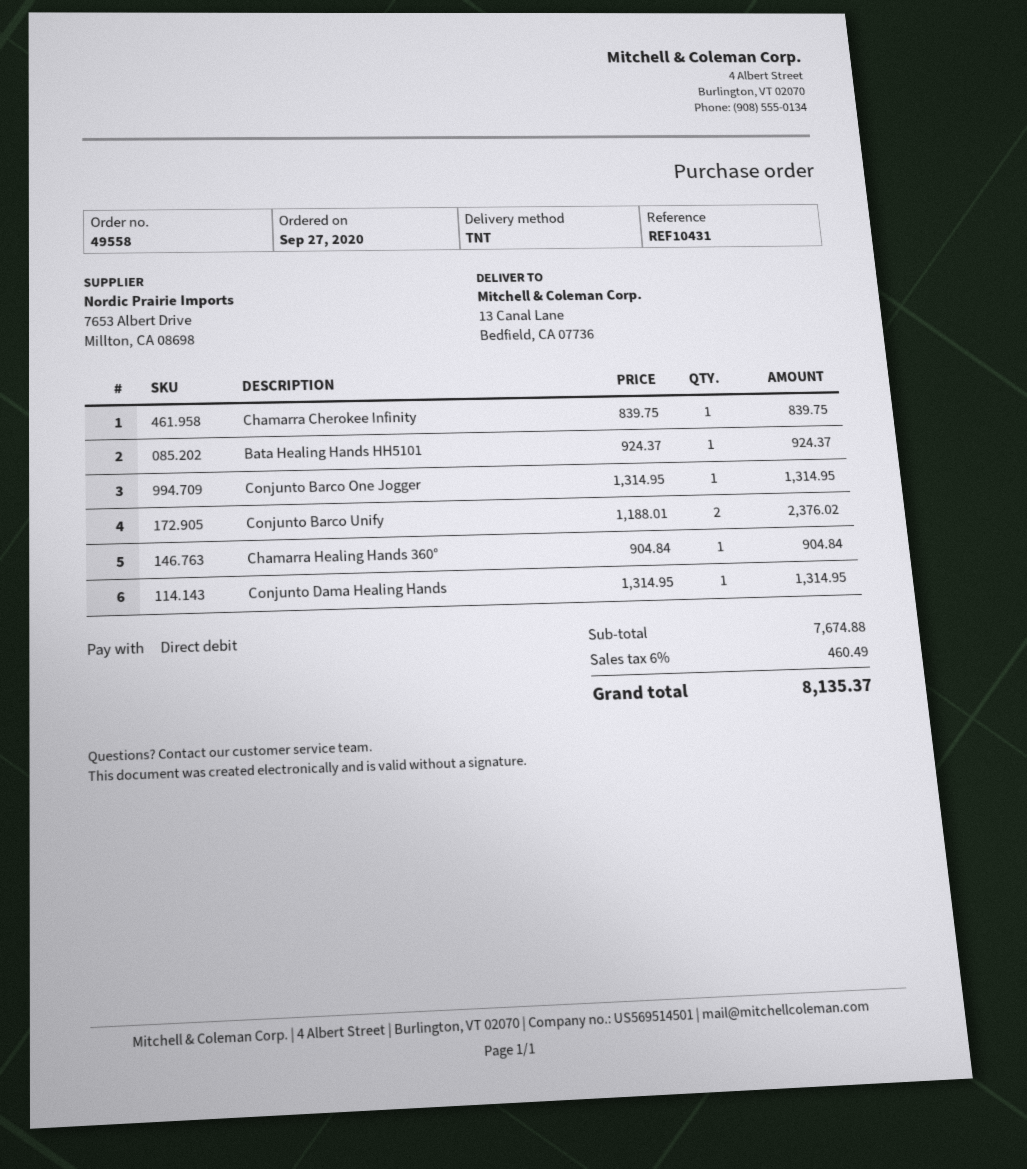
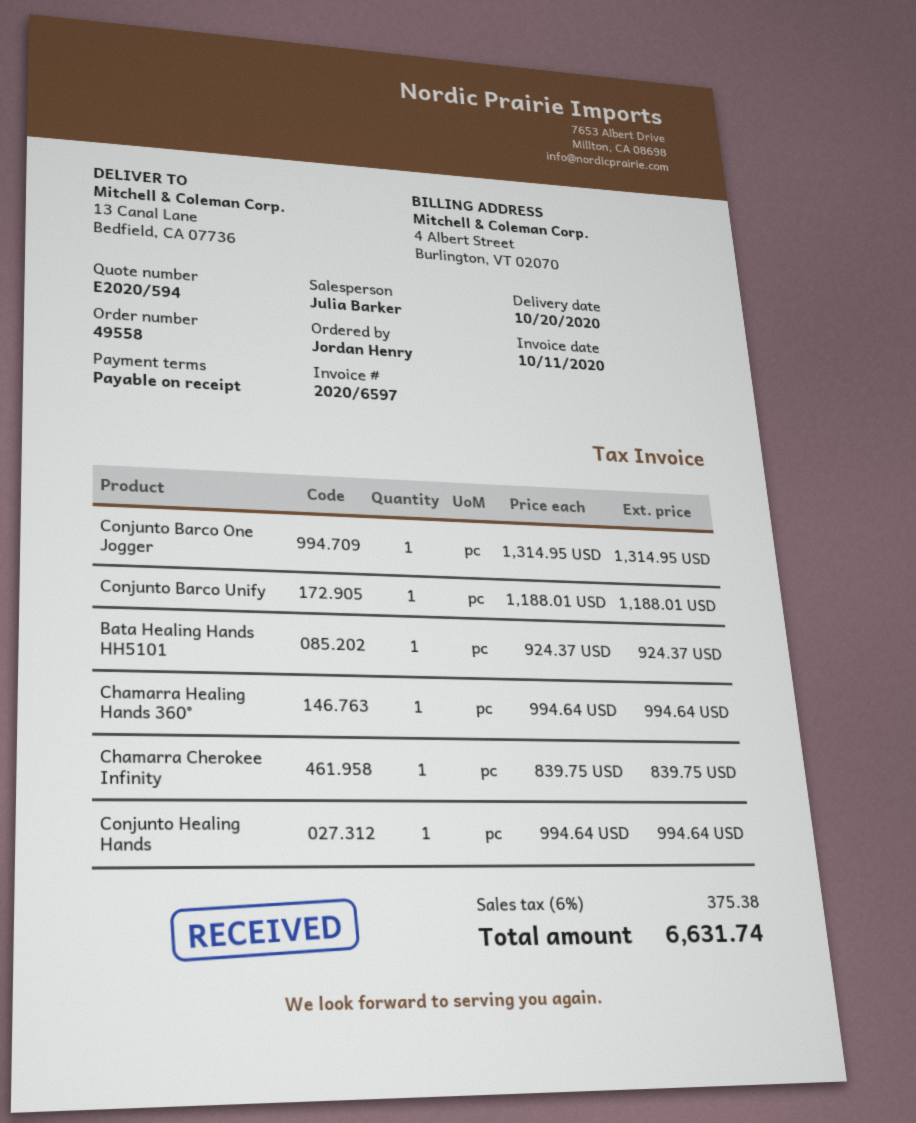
Conjunto Barco Unify: 2 x 1188.01 = 2376.02 -> 1 x 1188.01 = 1188.01
Chamarra Healing Hands 360°: 1 x 904.84 = 904.84 -> 1 x 994.64 = 994.64
Conjunto Dama Healing Hands: 1 x 1314.95 = 1314.95 -> none
Conjunto Healing Hands: none -> 1 x 994.64 = 994.64
tax: 6% = 460.49 -> 6% = 375.38
total: 8135.37 -> 6631.74

